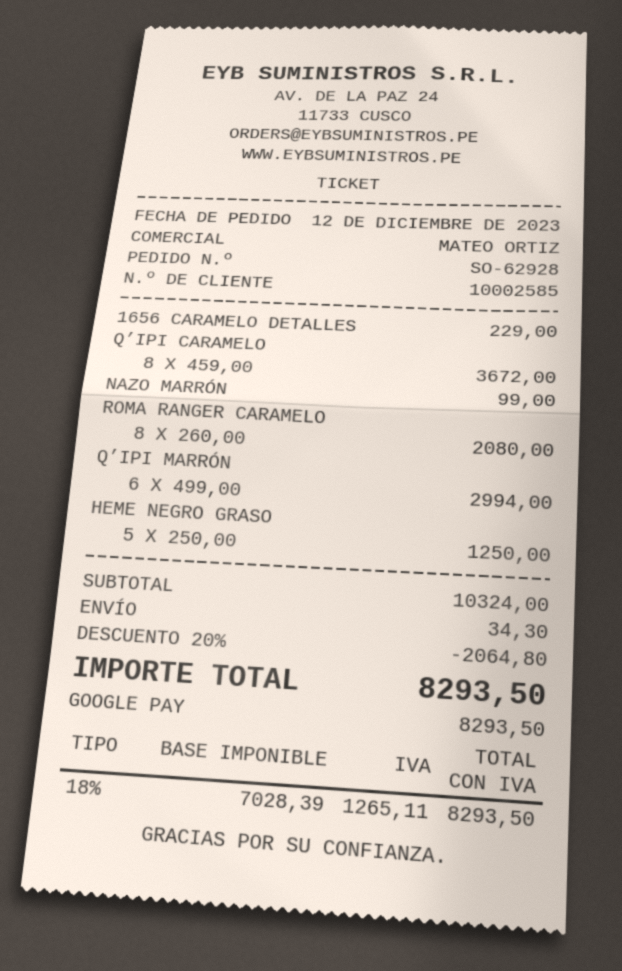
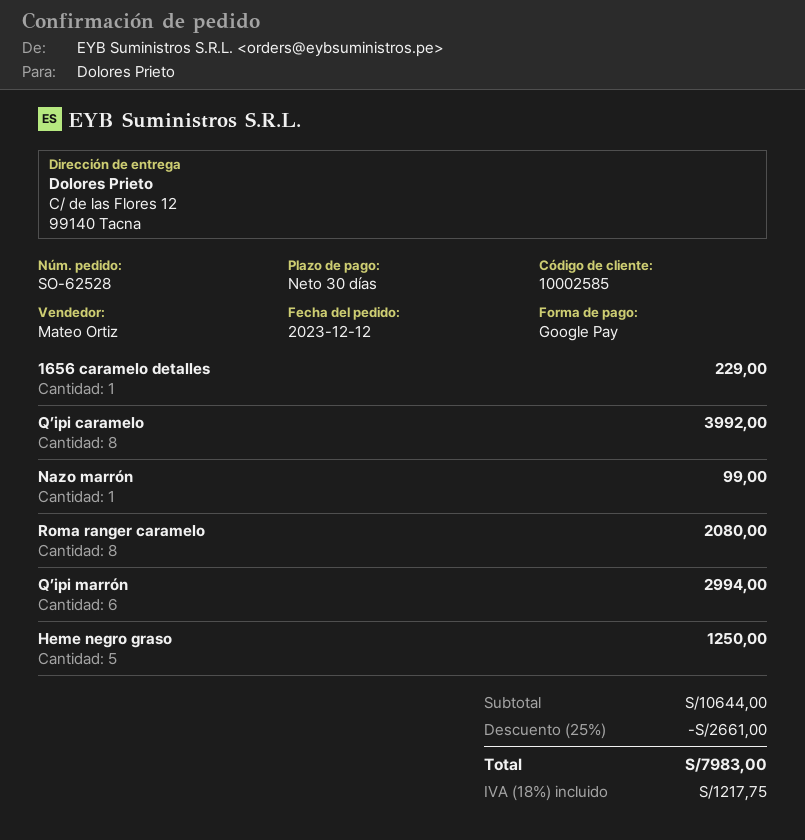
order number: SO-62928 -> SO-62528
Q’IPI CARAMELO: 8 for 3672.00 -> 8 for 3992.00
subtotal: 10324.00 -> 10644.00
discount: 20% = 2064.80 -> 25% = 2661.00
shipping: 34.30 -> none
tax: 18% = 1265.11 -> 18% = 1217.75
total: 8293.50 -> 7983.00

